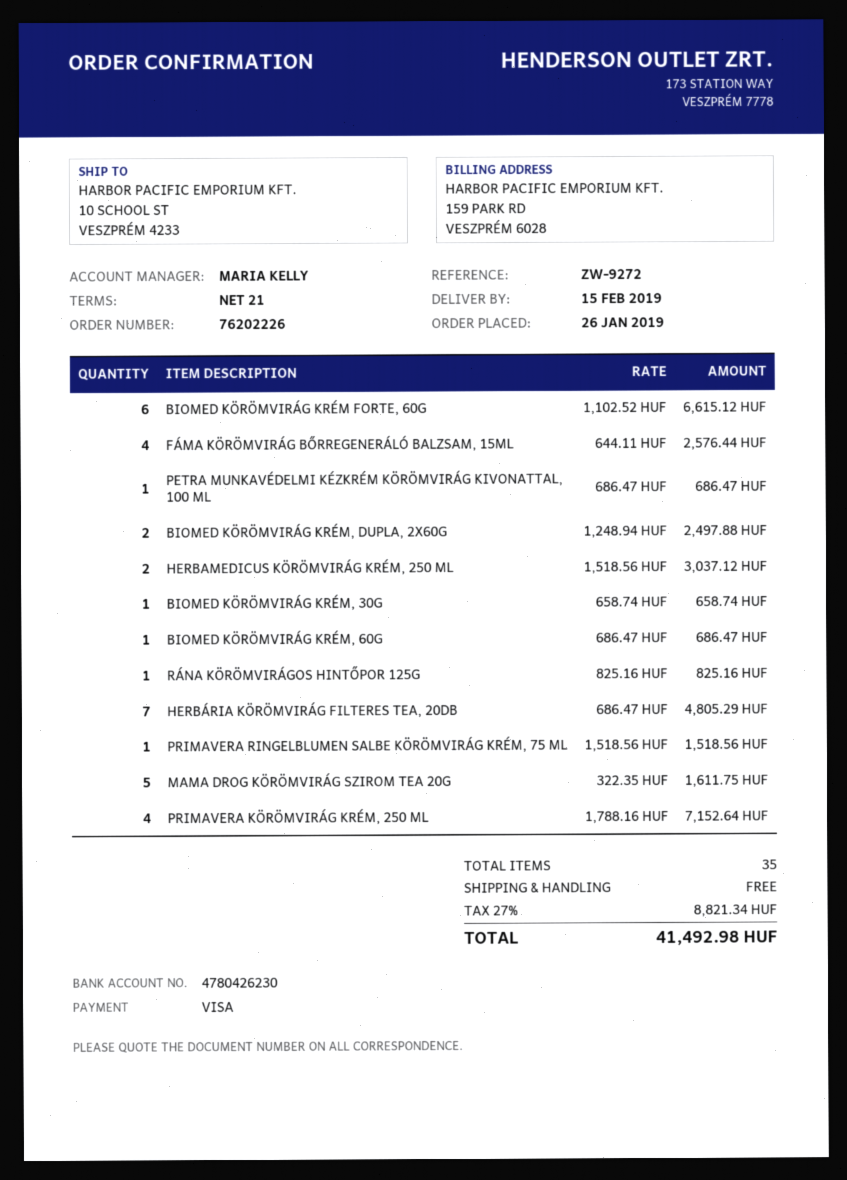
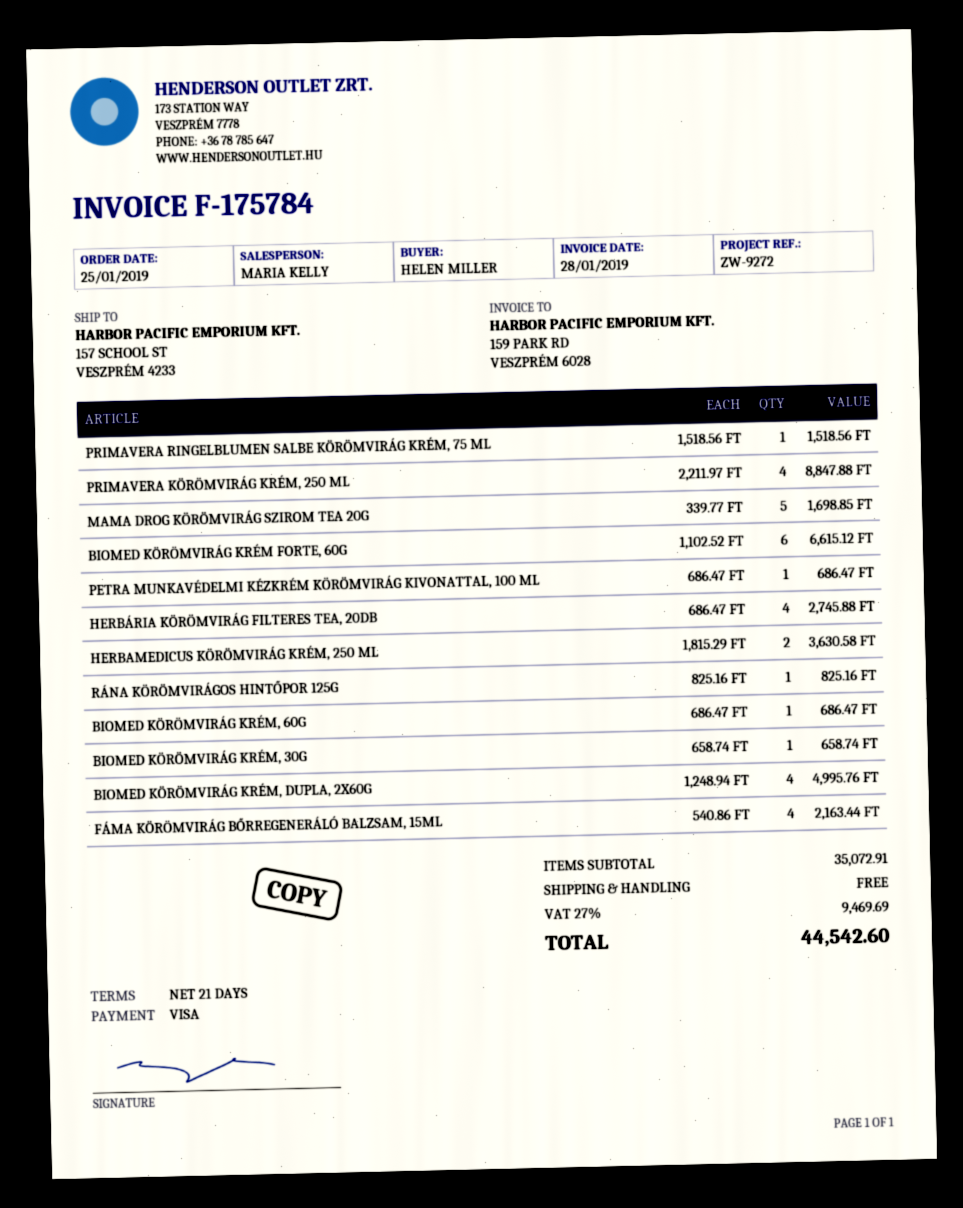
order date: 2019-01-26 -> 2019-01-25
ship to: 10 SCHOOL ST, VESZPRÉM 4233 -> 157 SCHOOL ST, VESZPRÉM 4233
FÁMA KÖRÖMVIRÁG BŐRREGENERÁLÓ BALZSAM, 15ML: 4 x 644.11 = 2576.44 -> 4 x 540.86 = 2163.44
BIOMED KÖRÖMVIRÁG KRÉM, DUPLA, 2X60G: 2 x 1248.94 = 2497.88 -> 4 x 1248.94 = 4995.76
HERBAMEDICUS KÖRÖMVIRÁG KRÉM, 250 ML: 2 x 1518.56 = 3037.12 -> 2 x 1815.29 = 3630.58
HERBÁRIA KÖRÖMVIRÁG FILTERES TEA, 20DB: 7 x 686.47 = 4805.29 -> 4 x 686.47 = 2745.88
MAMA DROG KÖRÖMVIRÁG SZIROM TEA 20G: 5 x 322.35 = 1611.75 -> 5 x 339.77 = 1698.85
PRIMAVERA KÖRÖMVIRÁG KRÉM, 250 ML: 4 x 1788.16 = 7152.64 -> 4 x 2211.97 = 8847.88
tax: 27% = 8821.34 -> 27% = 9469.69
total: 41492.98 -> 44542.60

